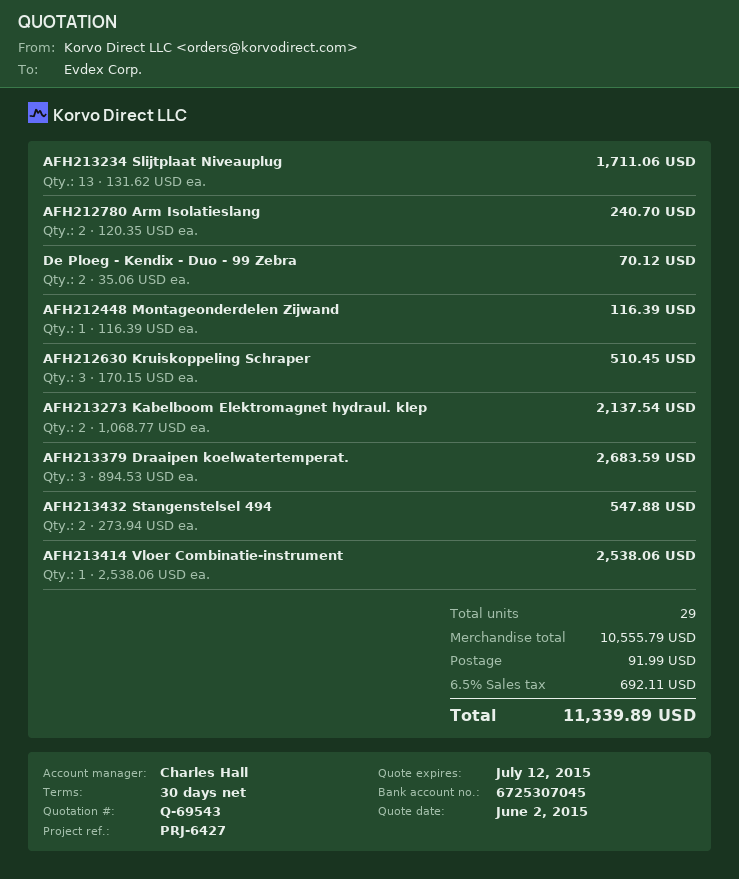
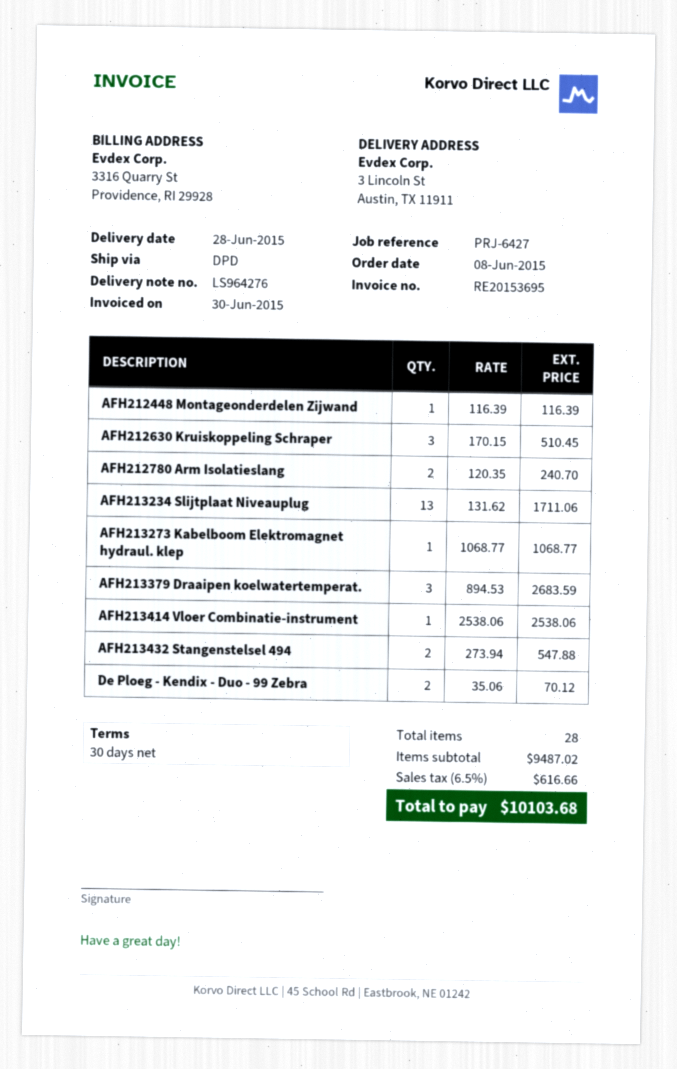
AFH213273 Kabelboom Elektromagnet hydraul. klep: 2 x 1068.77 = 2137.54 -> 1 x 1068.77 = 1068.77
total quantity: 29 -> 28
subtotal: 10555.79 -> 9487.02
shipping: 91.99 -> none
tax: 6.5% = 692.11 -> 6.5% = 616.66
total: 11339.89 -> 10103.68

